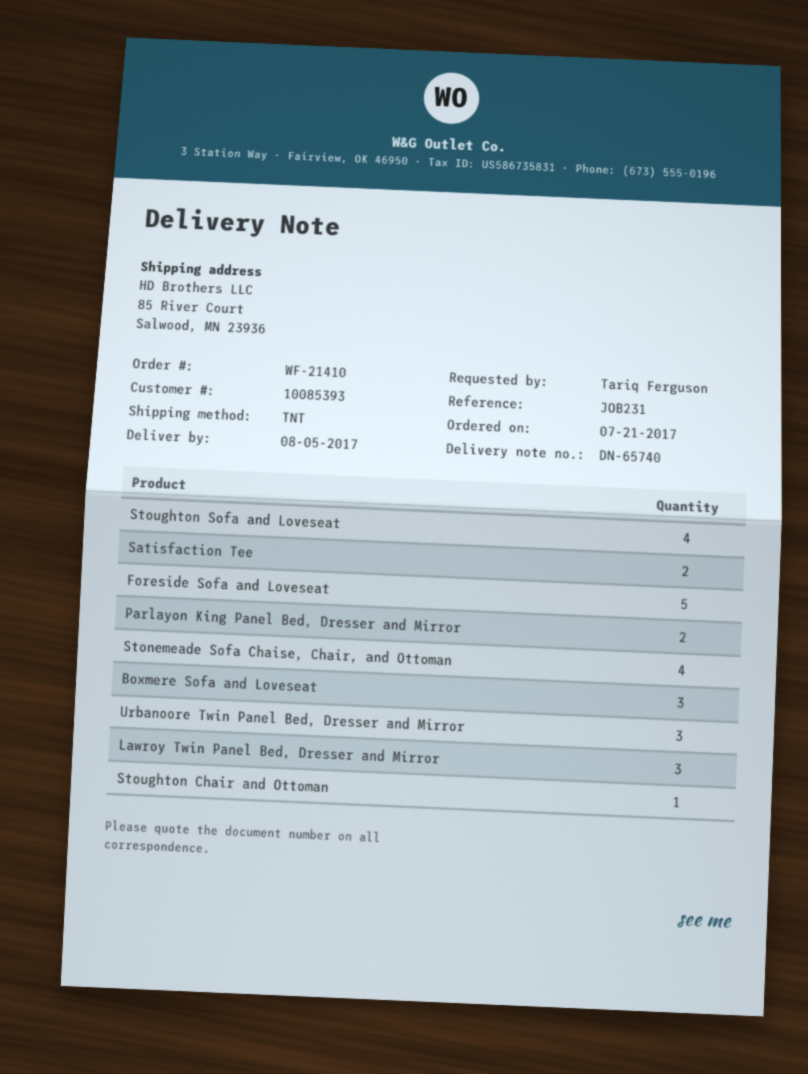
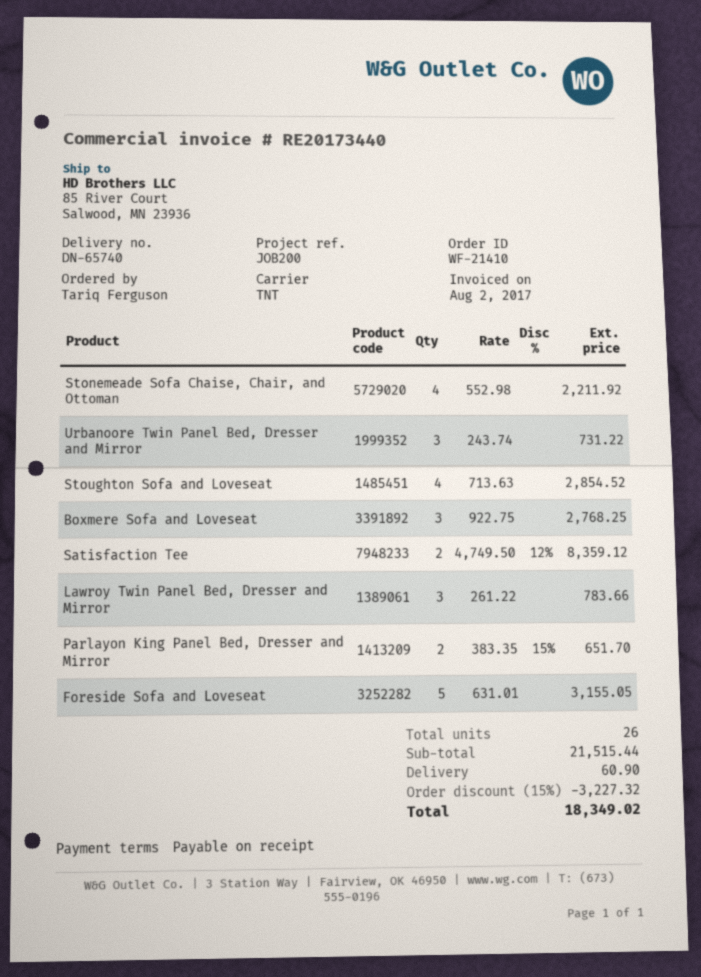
reference: JOB231 -> JOB200
Stoughton Chair and Ottoman: 1 -> none

